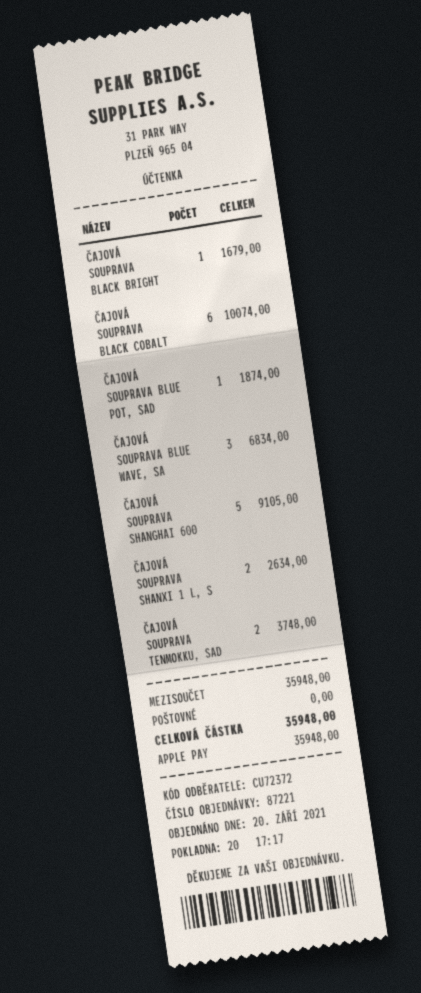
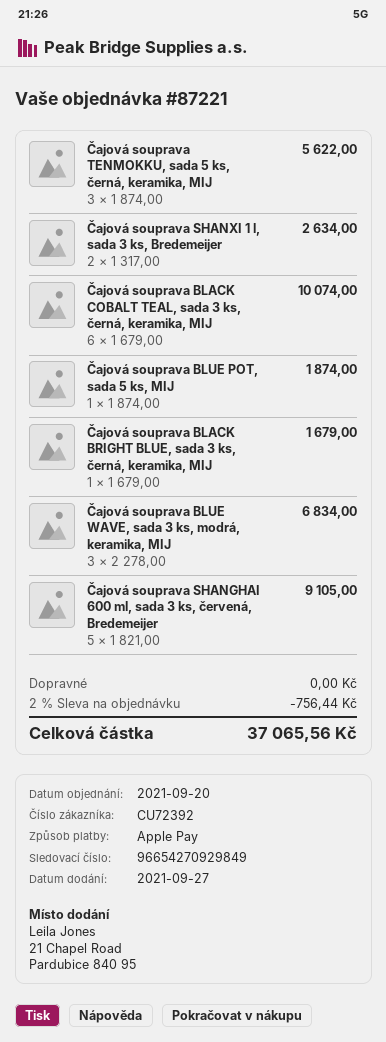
customer number: CU72372 -> CU72392
ČAJOVÁ SOUPRAVA TENMOKKU, SAD: 2 for 3748.00 -> 3 for 5622.00
discount: none -> 2% = 756.44
total: 35948.00 -> 37065.56

